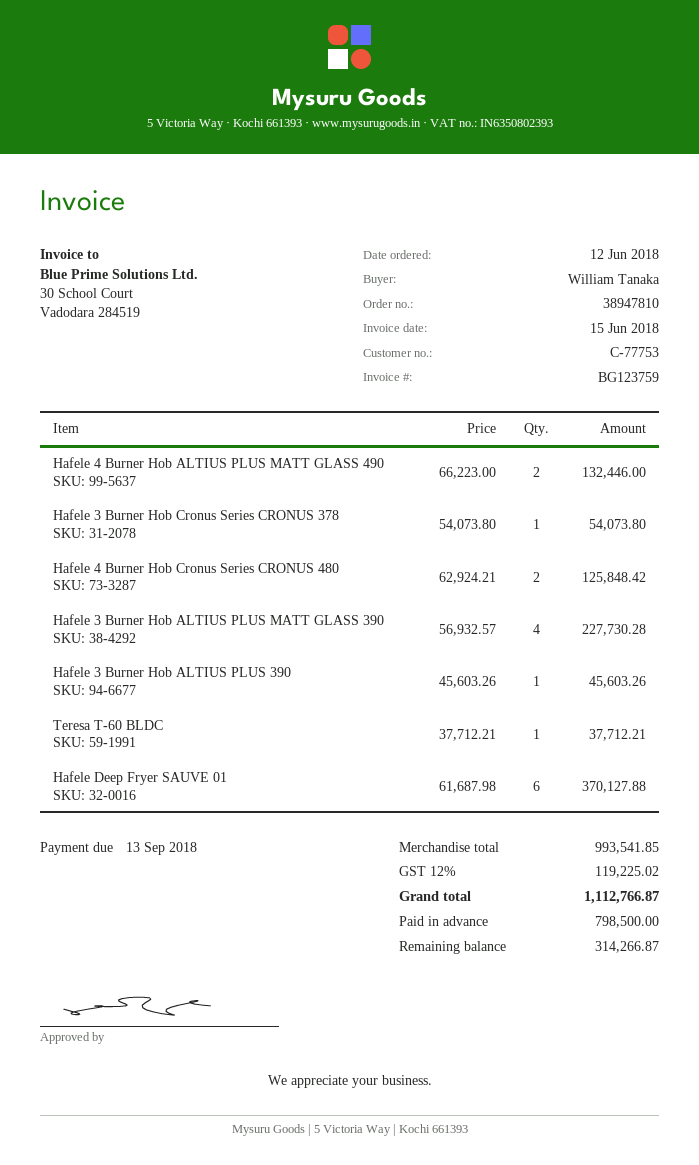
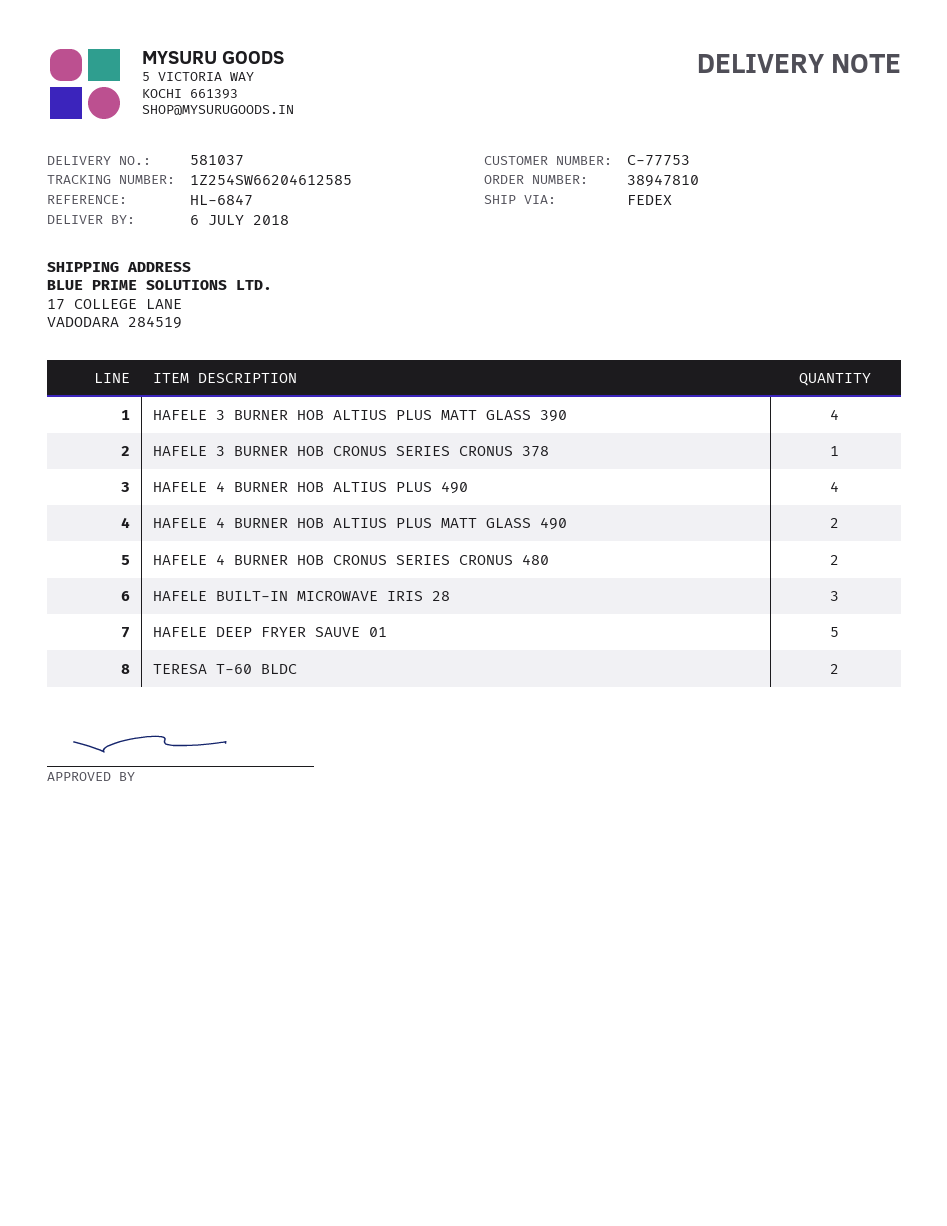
Hafele 3 Burner Hob ALTIUS PLUS 390: 1 -> none
Teresa T-60 BLDC: 1 -> 2
Hafele Deep Fryer SAUVE 01: 6 -> 5
HAFELE 4 BURNER HOB ALTIUS PLUS 490: none -> 4
HAFELE BUILT-IN MICROWAVE IRIS 28: none -> 3

